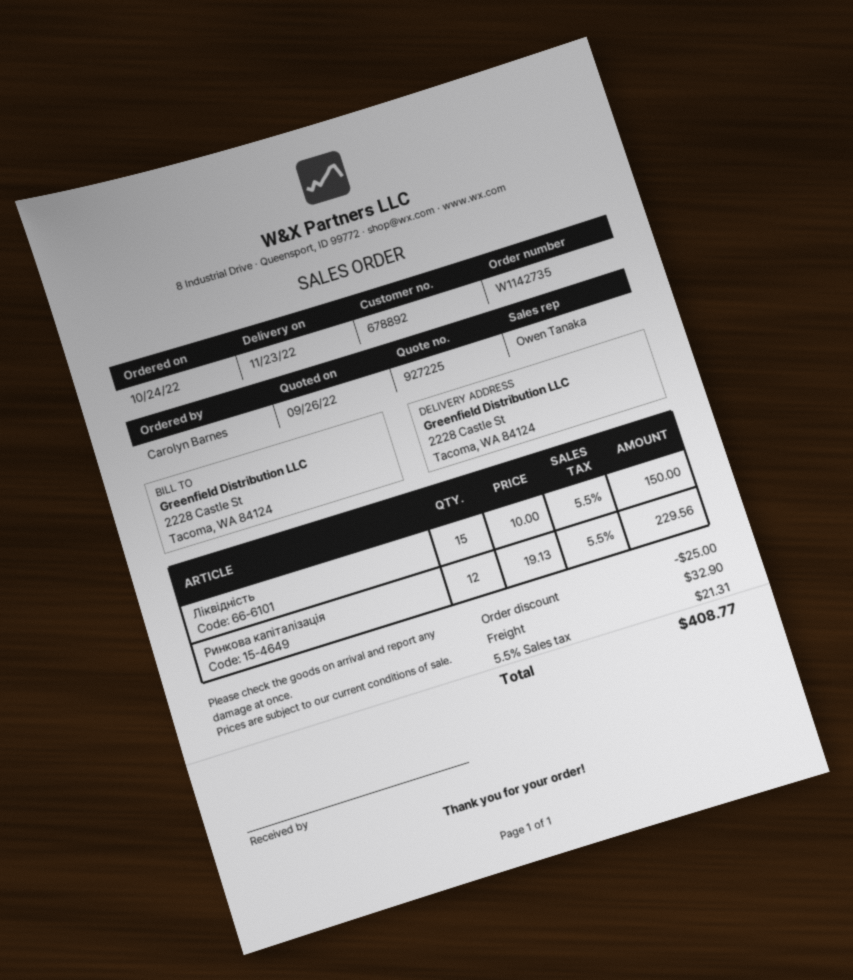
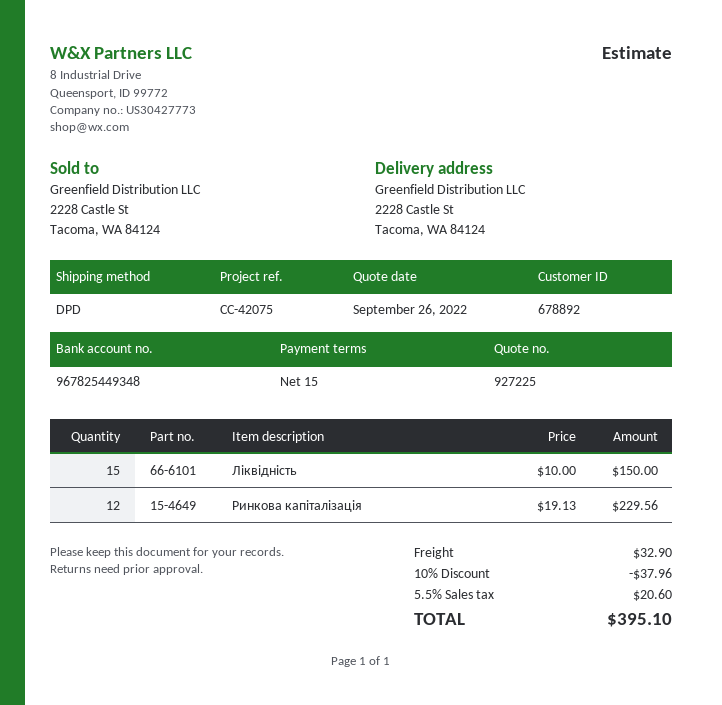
discount: 25.00 -> 37.96
tax: 5.5% = 21.31 -> 5.5% = 20.60
total: 408.77 -> 395.10

